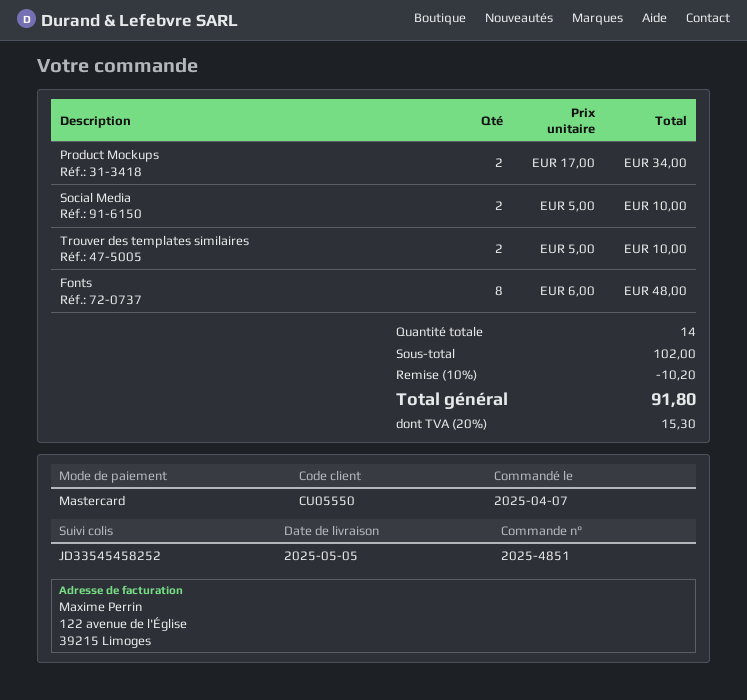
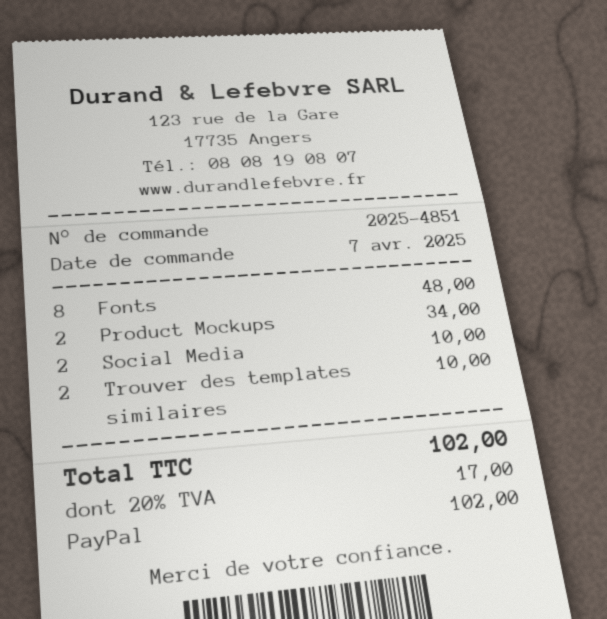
payment method: Mastercard -> PayPal
discount: 10% = 10.20 -> none
tax: 20% = 15.30 -> 20% = 17.00
total: 91.80 -> 102.00

